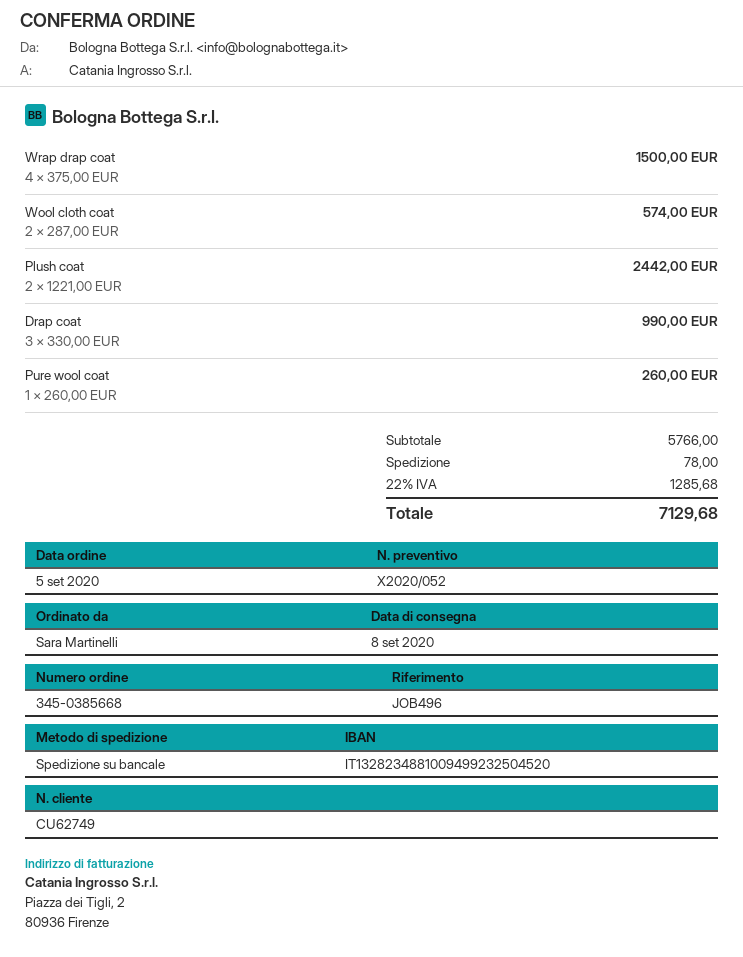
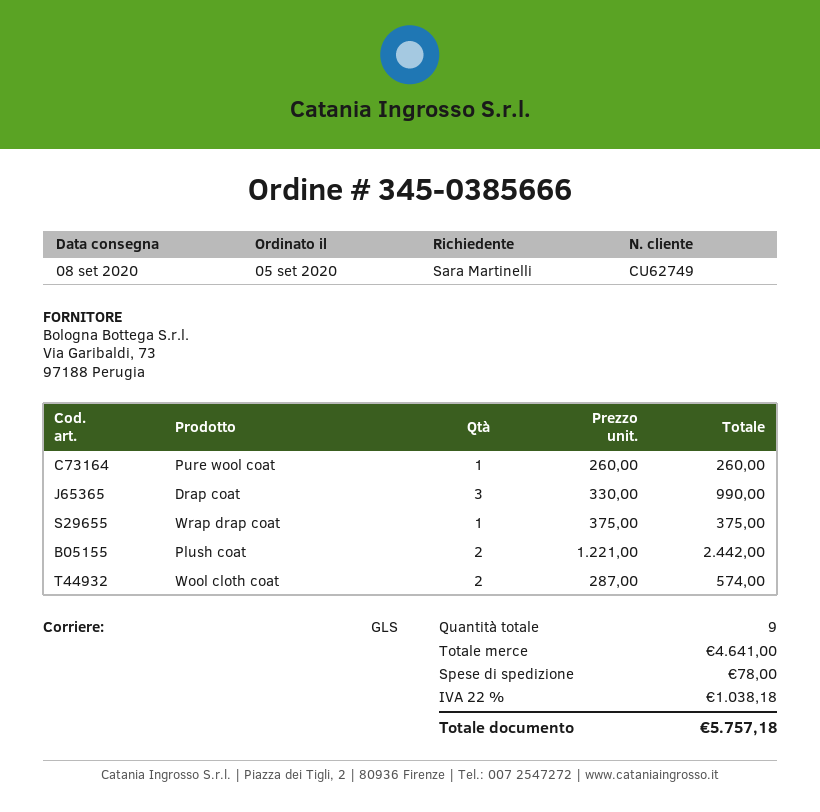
order number: 345-0385668 -> 345-0385666
shipping method: pallet freight -> GLS
Wrap drap coat: 4 x 375.00 = 1500.00 -> 1 x 375.00 = 375.00
subtotal: 5766.00 -> 4641.00
tax: 22% = 1285.68 -> 22% = 1038.18
total: 7129.68 -> 5757.18

